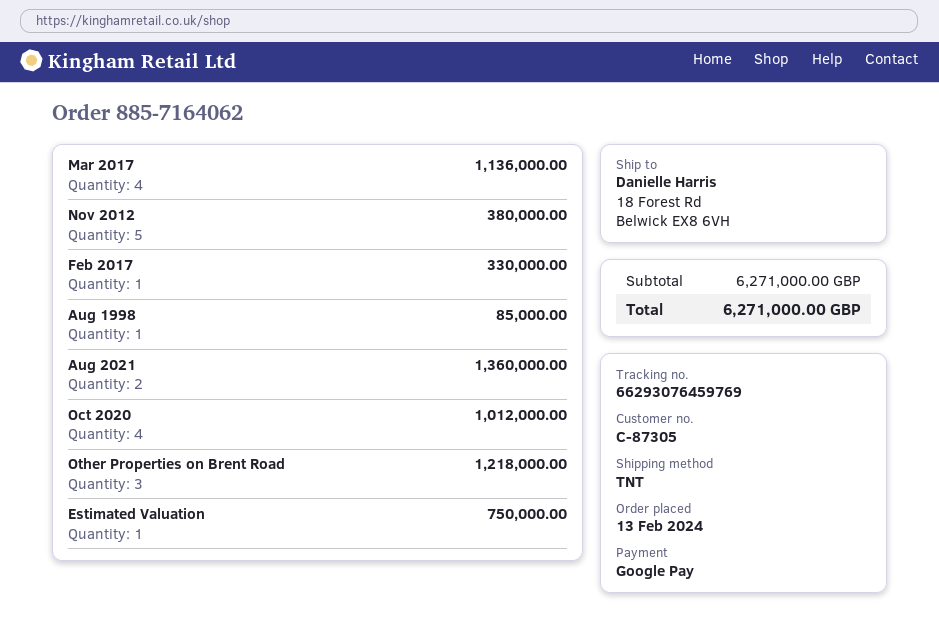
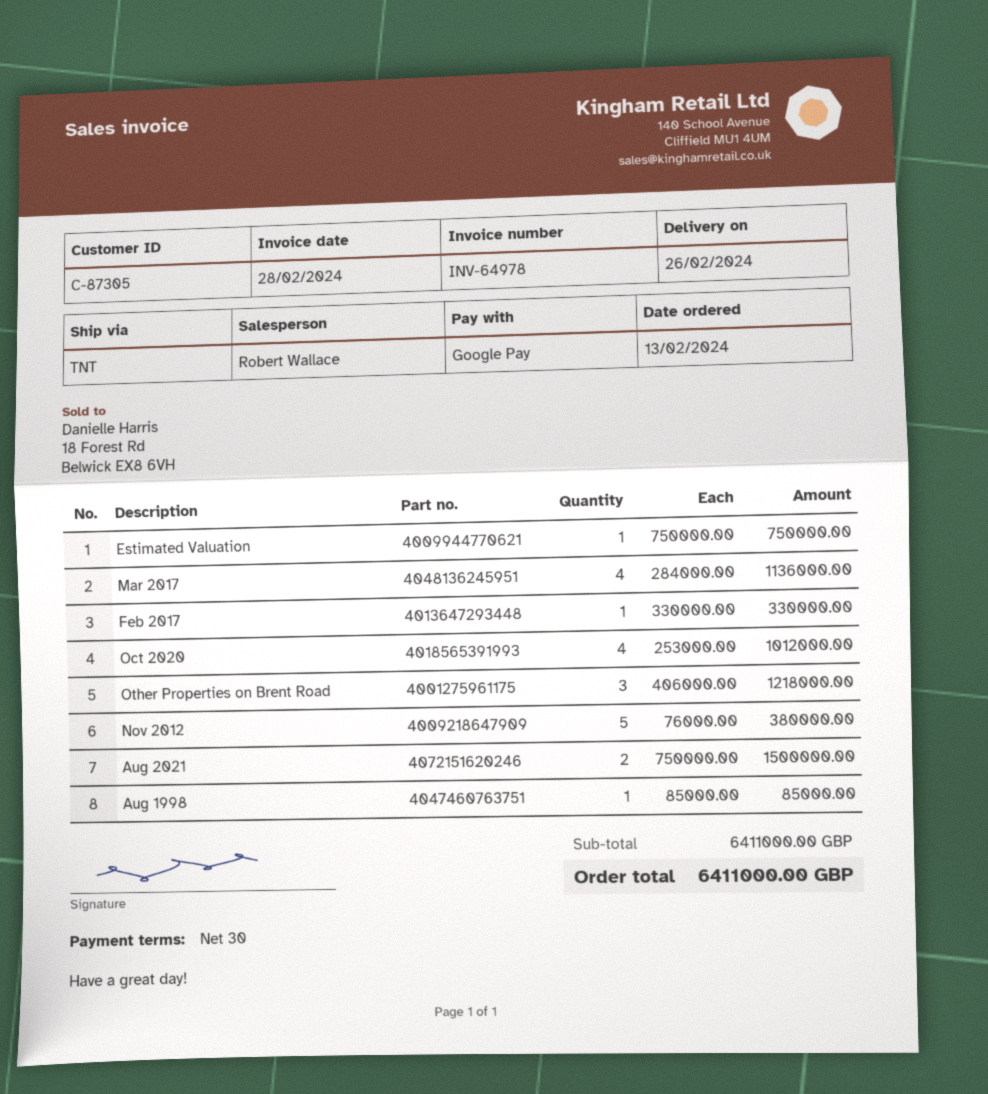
Aug 2021: 2 for 1360000.00 -> 2 for 1500000.00
subtotal: 6271000.00 -> 6411000.00
total: 6271000.00 -> 6411000.00

